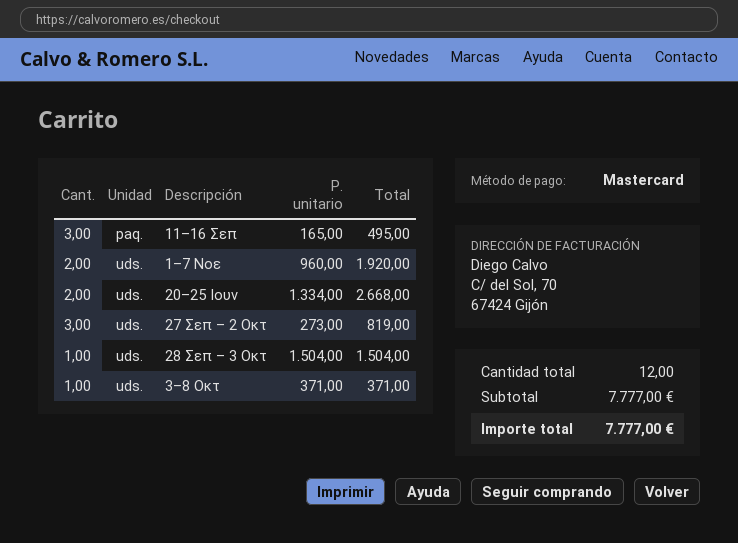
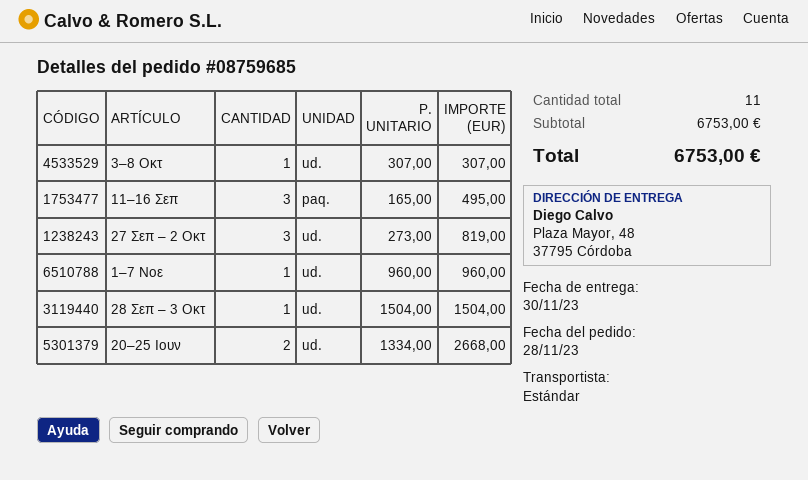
1–7 Νοε: 2 x 960.00 = 1920.00 -> 1 x 960.00 = 960.00
3–8 Οκτ: 1 x 371.00 = 371.00 -> 1 x 307.00 = 307.00
total quantity: 12 -> 11
subtotal: 7777.00 -> 6753.00
total: 7777.00 -> 6753.00

